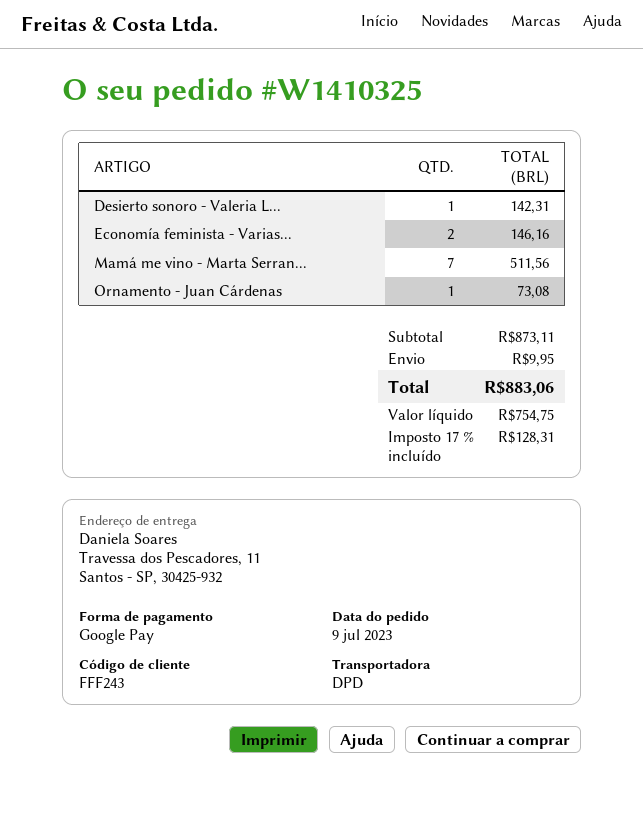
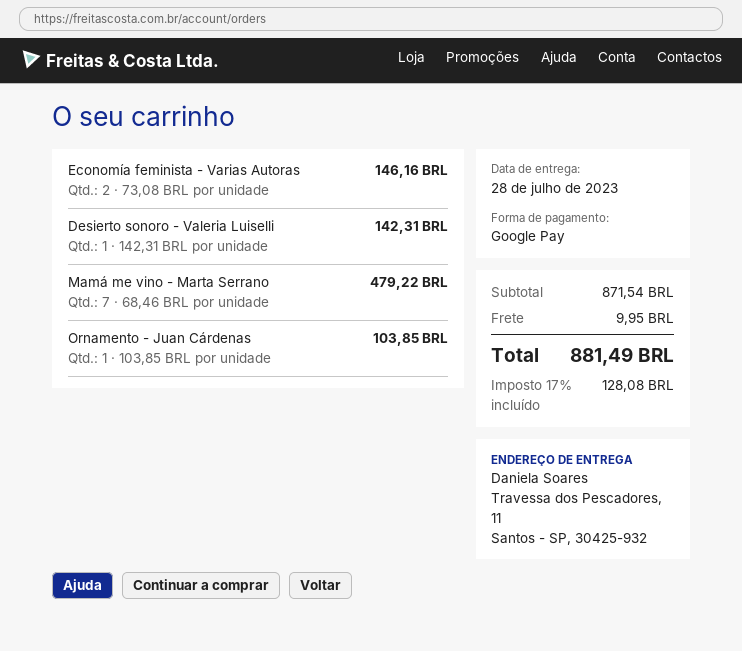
Mamá me vino - Marta Serran...: 7 for 511.56 -> 7 for 479.22
Ornamento - Juan Cárdenas: 1 for 73.08 -> 1 for 103.85
subtotal: 873.11 -> 871.54
tax: 17% = 128.31 -> 17% = 128.08
total: 883.06 -> 881.49

